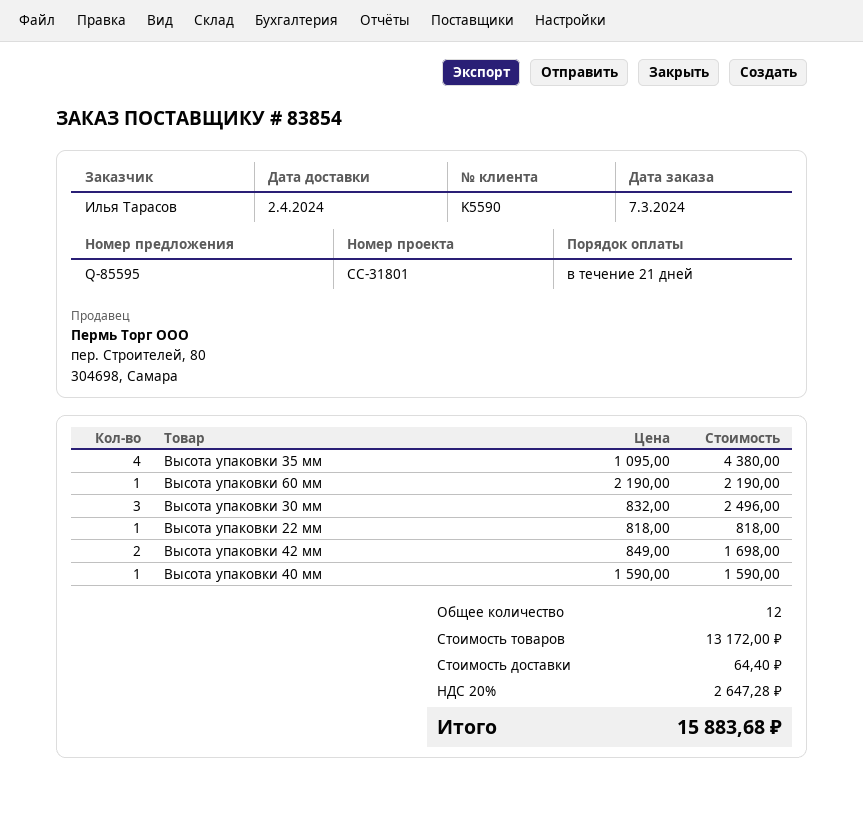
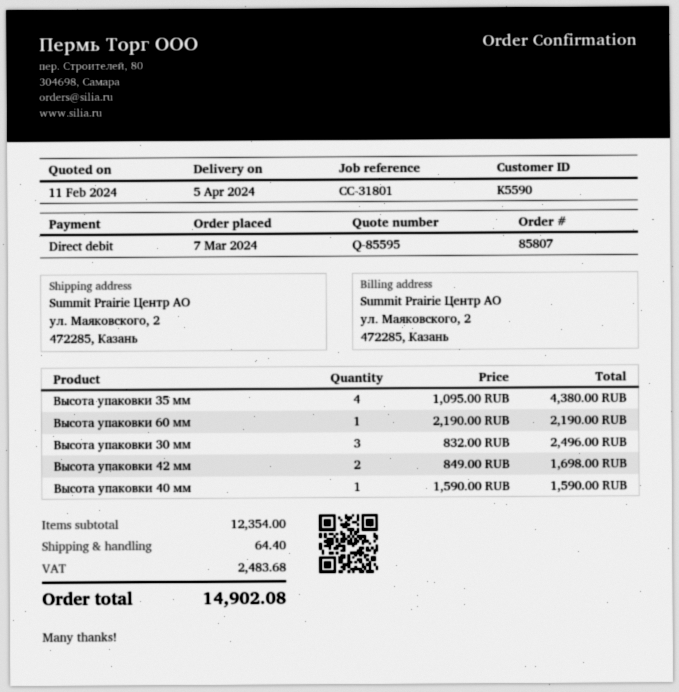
order number: 83854 -> 85807
delivery date: 2024-04-02 -> 2024-04-05
Высота упаковки 22 мм: 1 x 818.00 = 818.00 -> none
subtotal: 13172.00 -> 12354.00
tax: 2647.28 -> 2483.68
total: 15883.68 -> 14902.08

